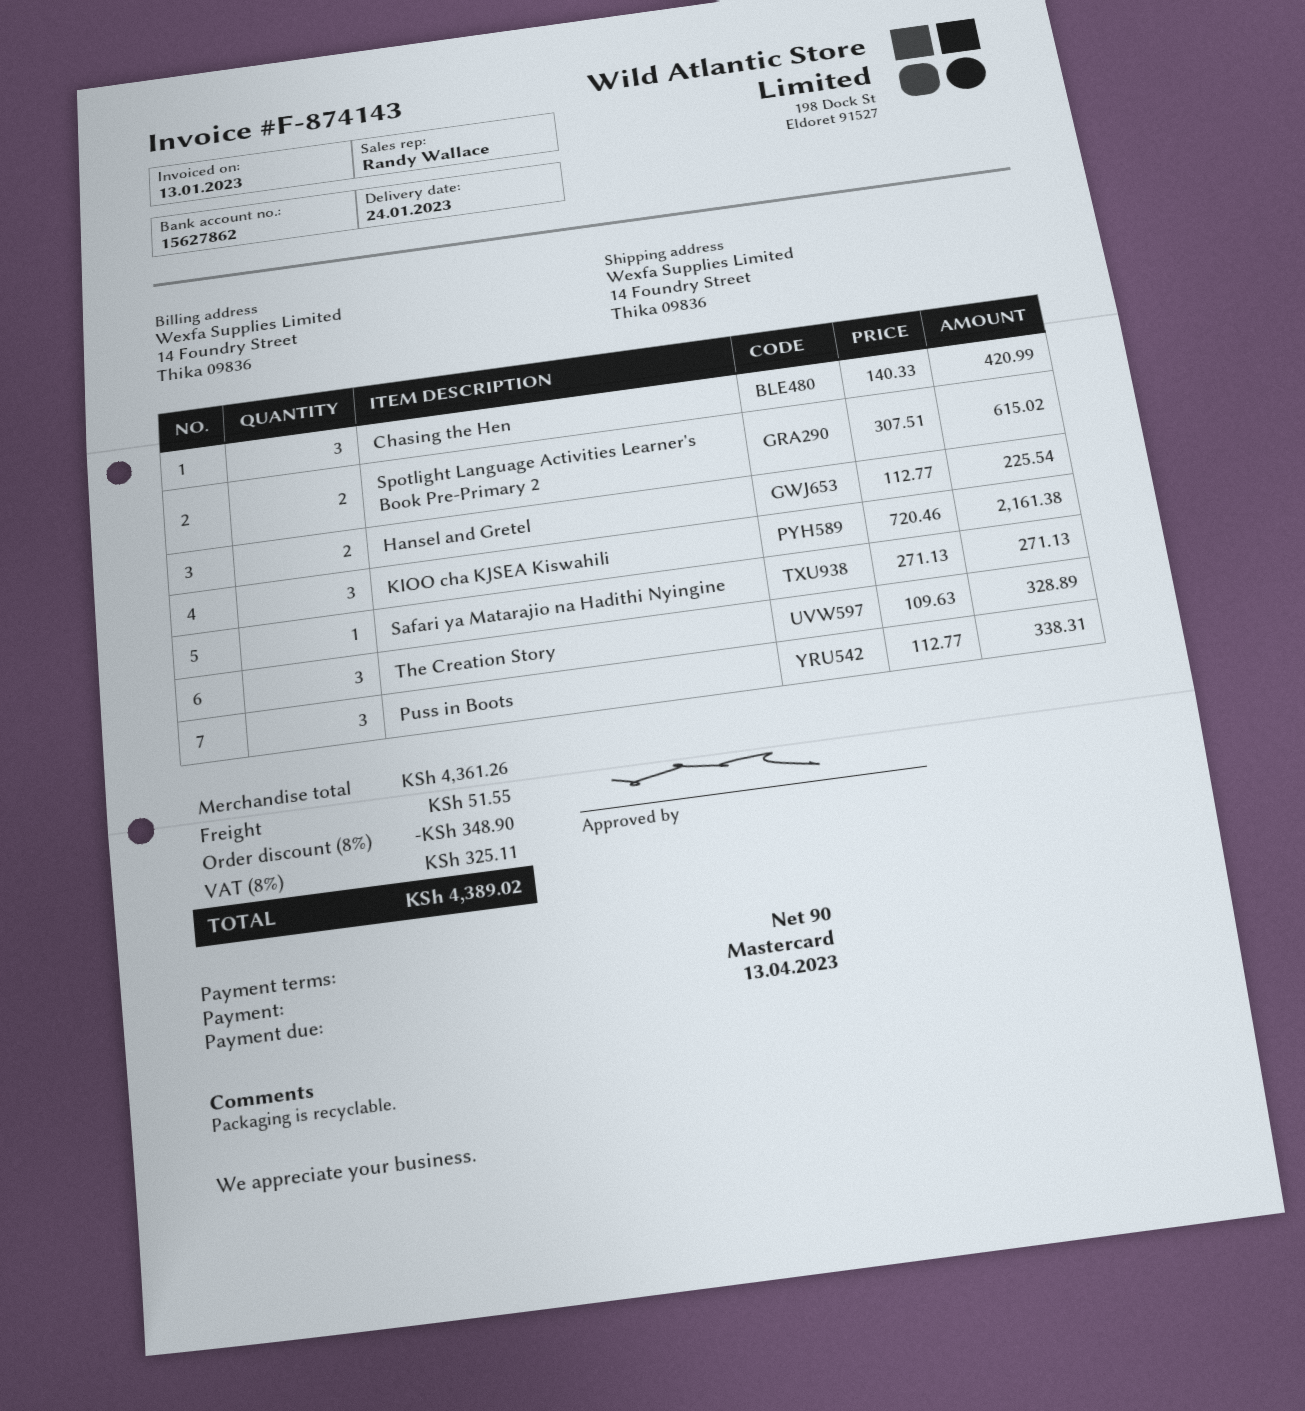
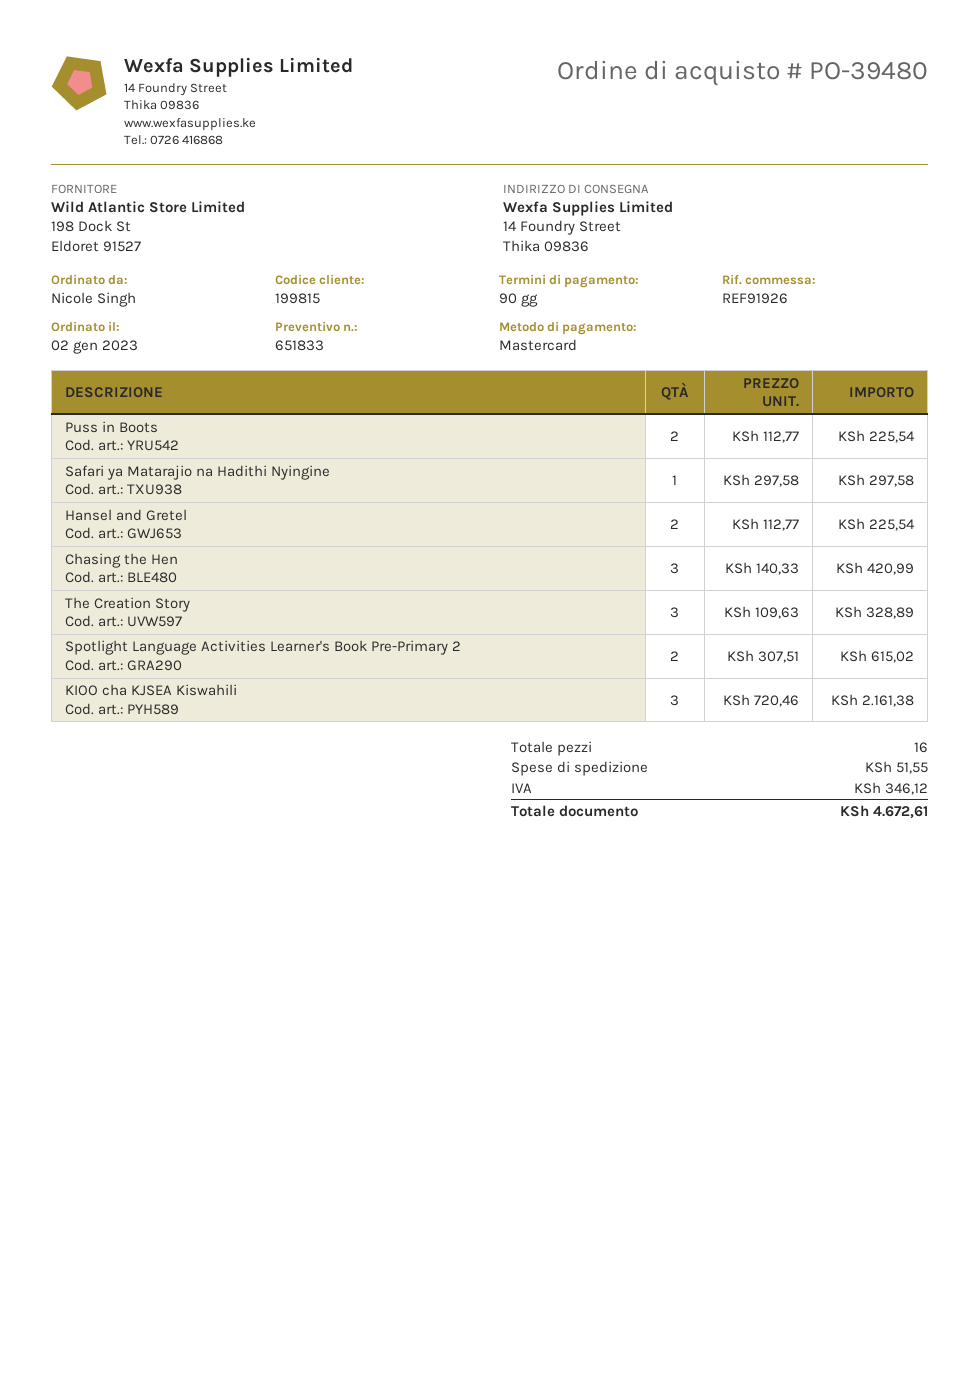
Safari ya Matarajio na Hadithi Nyingine: 1 x 271.13 = 271.13 -> 1 x 297.58 = 297.58
Puss in Boots: 3 x 112.77 = 338.31 -> 2 x 112.77 = 225.54
discount: 8% = 348.90 -> none
tax: 325.11 -> 346.12
total: 4389.02 -> 4672.61

